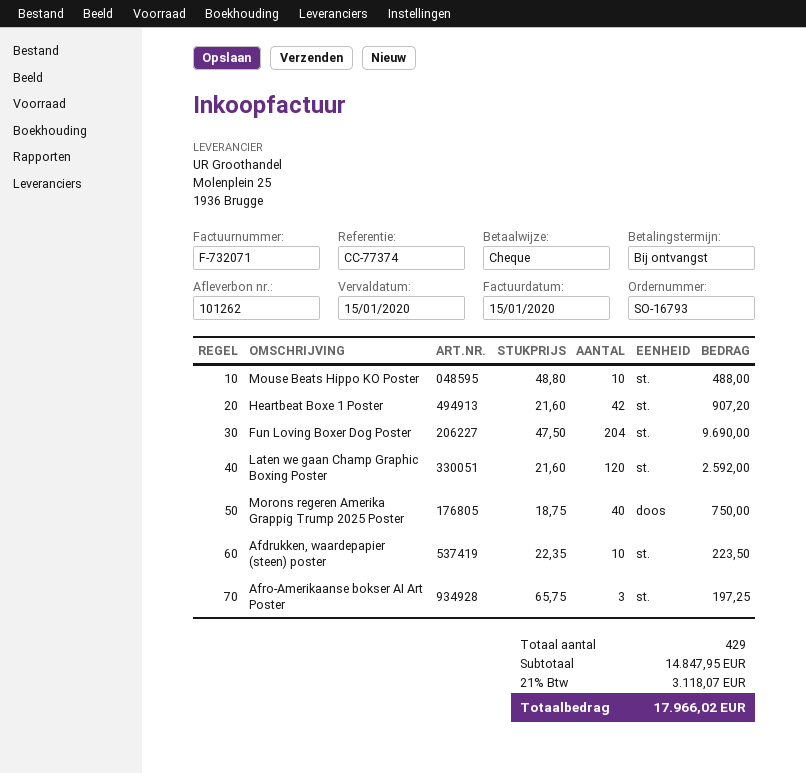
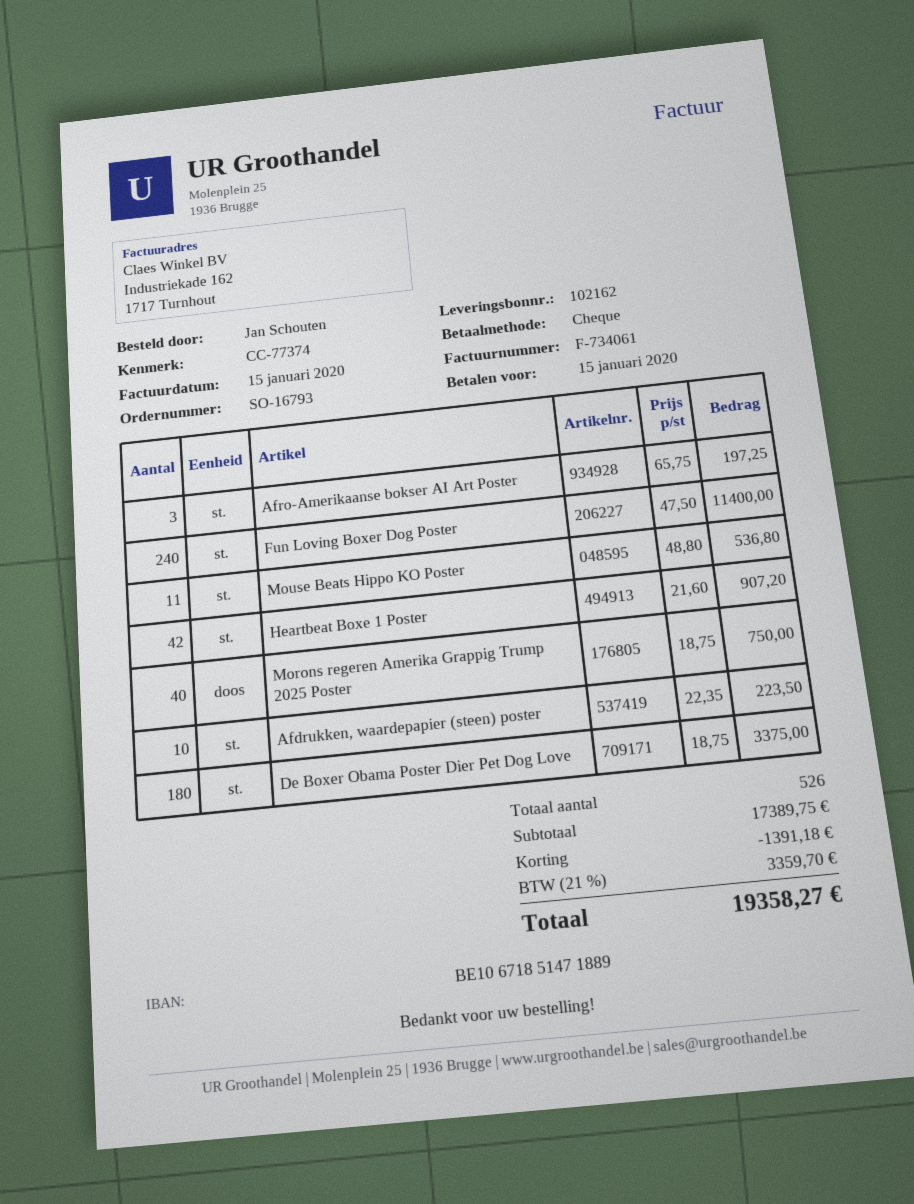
delivery note number: 101262 -> 102162
invoice number: F-732071 -> F-734061
Mouse Beats Hippo KO Poster: 10 x 48.80 = 488.00 -> 11 x 48.80 = 536.80
Fun Loving Boxer Dog Poster: 204 x 47.50 = 9690.00 -> 240 x 47.50 = 11400.00
Laten we gaan Champ Graphic Boxing Poster: 120 x 21.60 = 2592.00 -> none
De Boxer Obama Poster Dier Pet Dog Love: none -> 180 x 18.75 = 3375.00
total quantity: 429 -> 526
subtotal: 14847.95 -> 17389.75
discount: none -> 1391.18
tax: 21% = 3118.07 -> 21% = 3359.70
total: 17966.02 -> 19358.27

